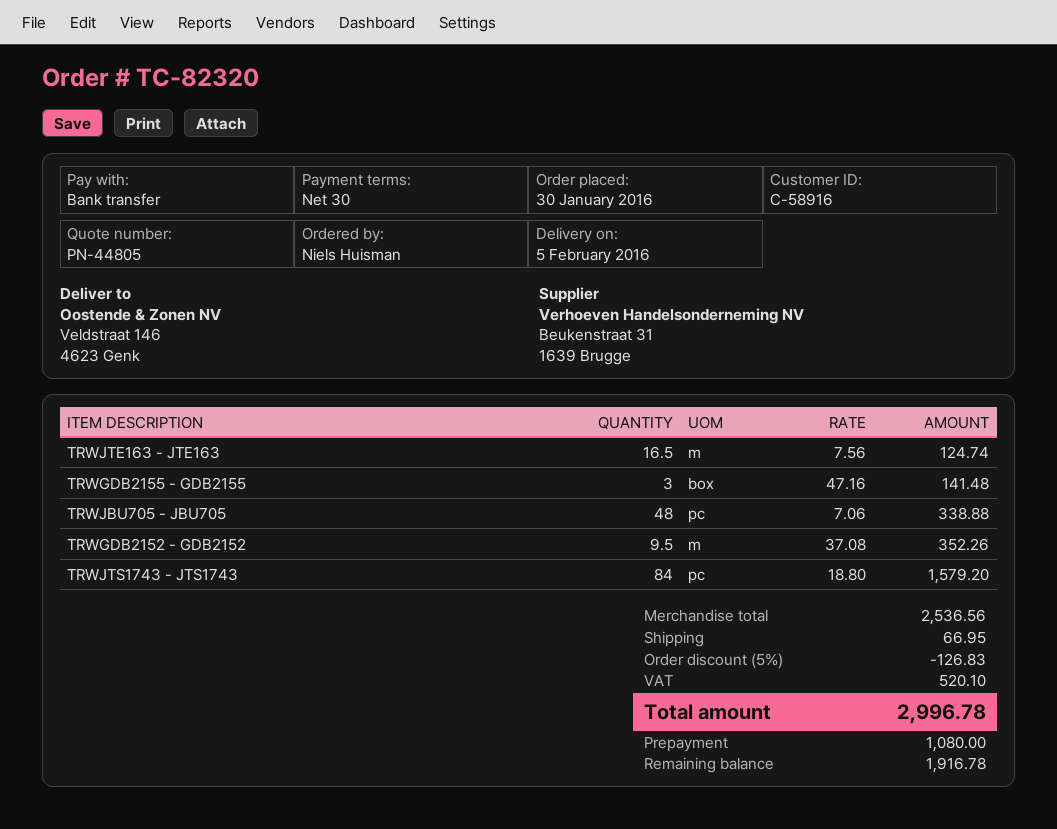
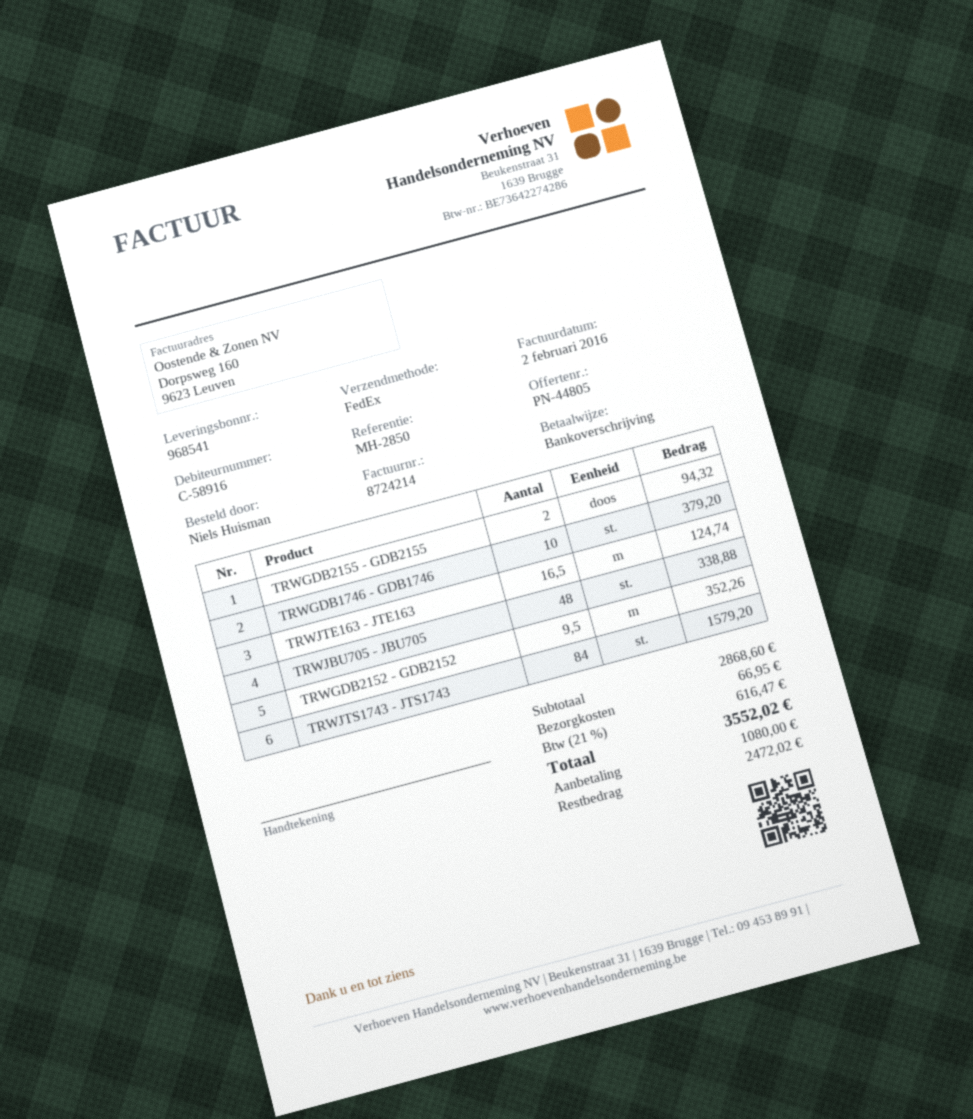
TRWGDB2155 - GDB2155: 3 for 141.48 -> 2 for 94.32
TRWGDB1746 - GDB1746: none -> 10 for 379.20
subtotal: 2536.56 -> 2868.60
discount: 5% = 126.83 -> none
tax: 520.10 -> 616.47
total: 2996.78 -> 3552.02
balance: 1916.78 -> 2472.02

